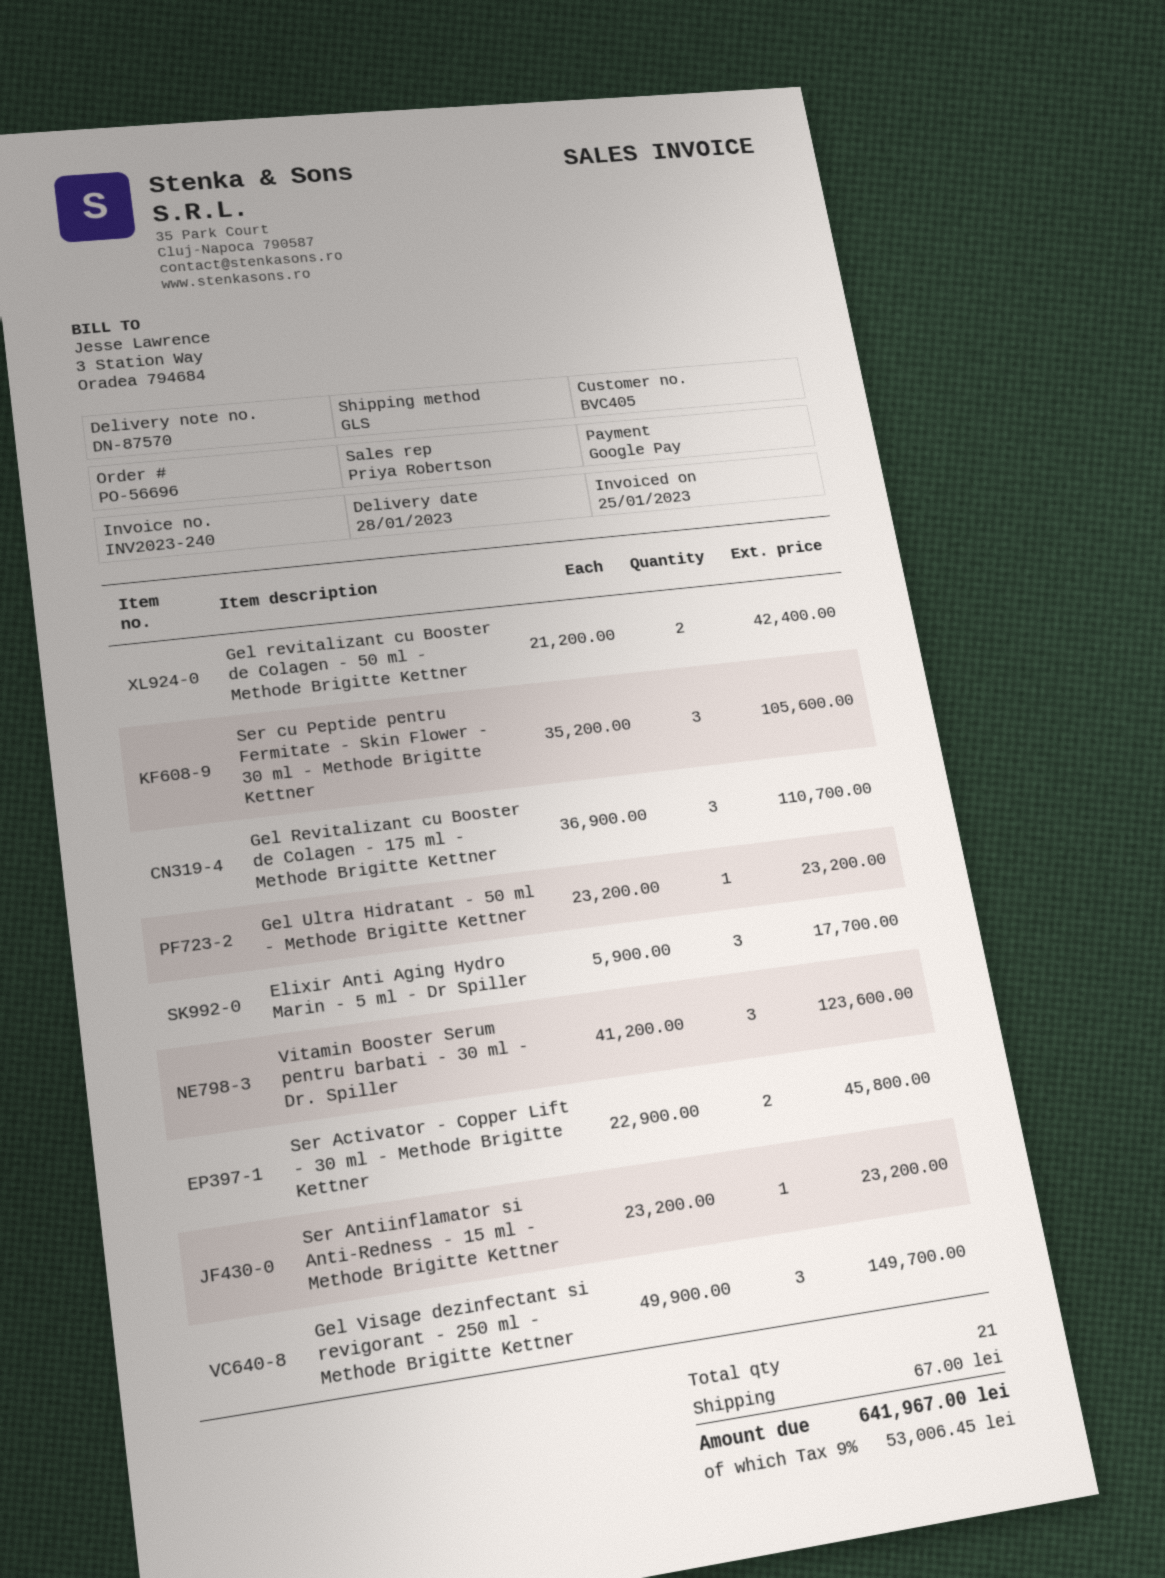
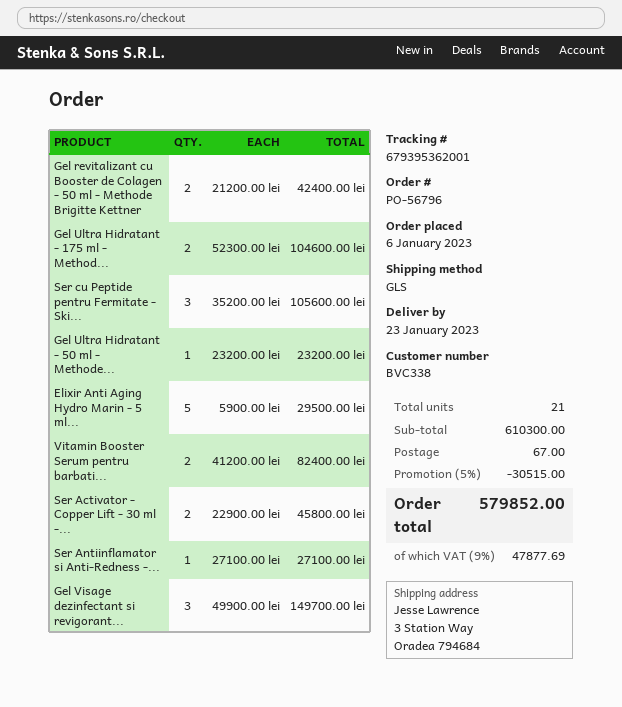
order number: PO-56696 -> PO-56796
delivery date: 2023-01-28 -> 2023-01-23
customer number: BVC405 -> BVC338
Gel Revitalizant cu Booster de Colagen - 175 ml - Methode Brigitte Kettner: 3 x 36900.00 = 110700.00 -> none
Elixir Anti Aging Hydro Marin - 5 ml - Dr Spiller: 3 x 5900.00 = 17700.00 -> 5 x 5900.00 = 29500.00
Vitamin Booster Serum pentru barbati - 30 ml - Dr. Spiller: 3 x 41200.00 = 123600.00 -> 2 x 41200.00 = 82400.00
Ser Antiinflamator si Anti-Redness - 15 ml - Methode Brigitte Kettner: 1 x 23200.00 = 23200.00 -> 1 x 27100.00 = 27100.00
Gel Ultra Hidratant - 175 ml - Method...: none -> 2 x 52300.00 = 104600.00
discount: none -> 5% = 30515.00
tax: 9% = 53006.45 -> 9% = 47877.69
total: 641967.00 -> 579852.00

